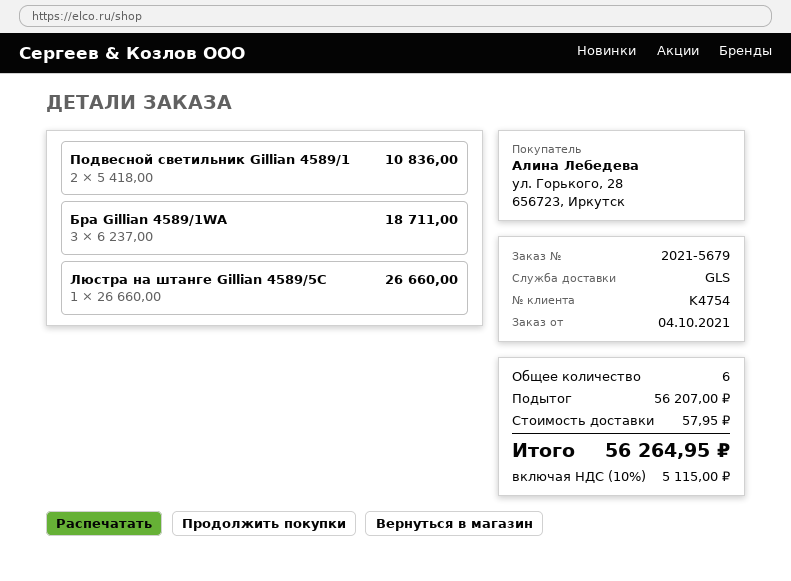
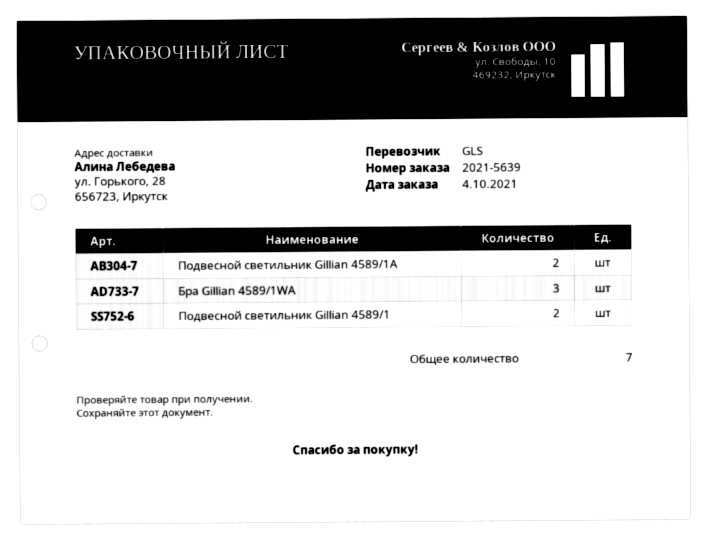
order number: 2021-5679 -> 2021-5639
Люстра на штанге Gillian 4589/5C: 1 -> none
Подвесной светильник Gillian 4589/1A: none -> 2
total quantity: 6 -> 7

